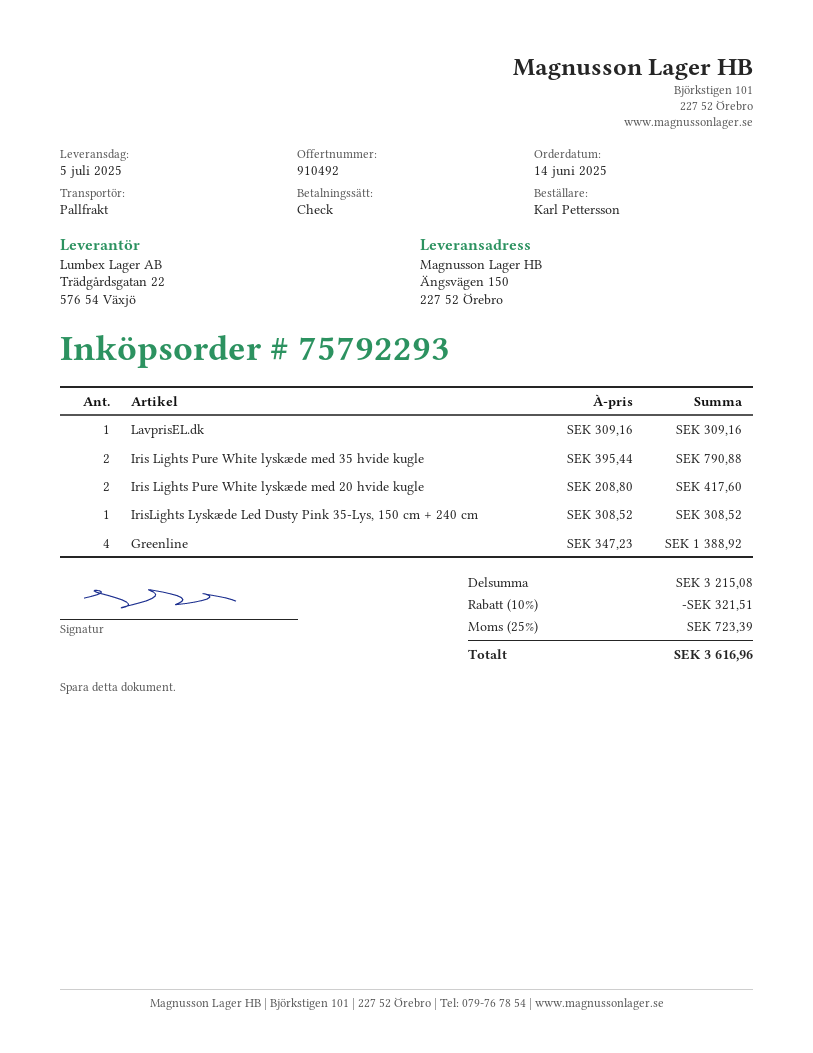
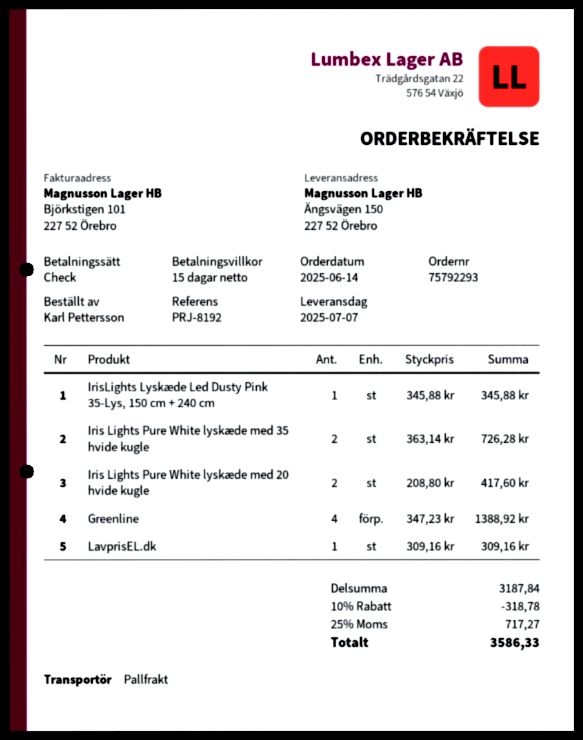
delivery date: 2025-07-05 -> 2025-07-07
Iris Lights Pure White lyskæde med 35 hvide kugle: 2 x 395.44 = 790.88 -> 2 x 363.14 = 726.28
IrisLights Lyskæde Led Dusty Pink 35-Lys, 150 cm + 240 cm: 1 x 308.52 = 308.52 -> 1 x 345.88 = 345.88
subtotal: 3215.08 -> 3187.84
discount: 10% = 321.51 -> 10% = 318.78
tax: 25% = 723.39 -> 25% = 717.27
total: 3616.96 -> 3586.33

